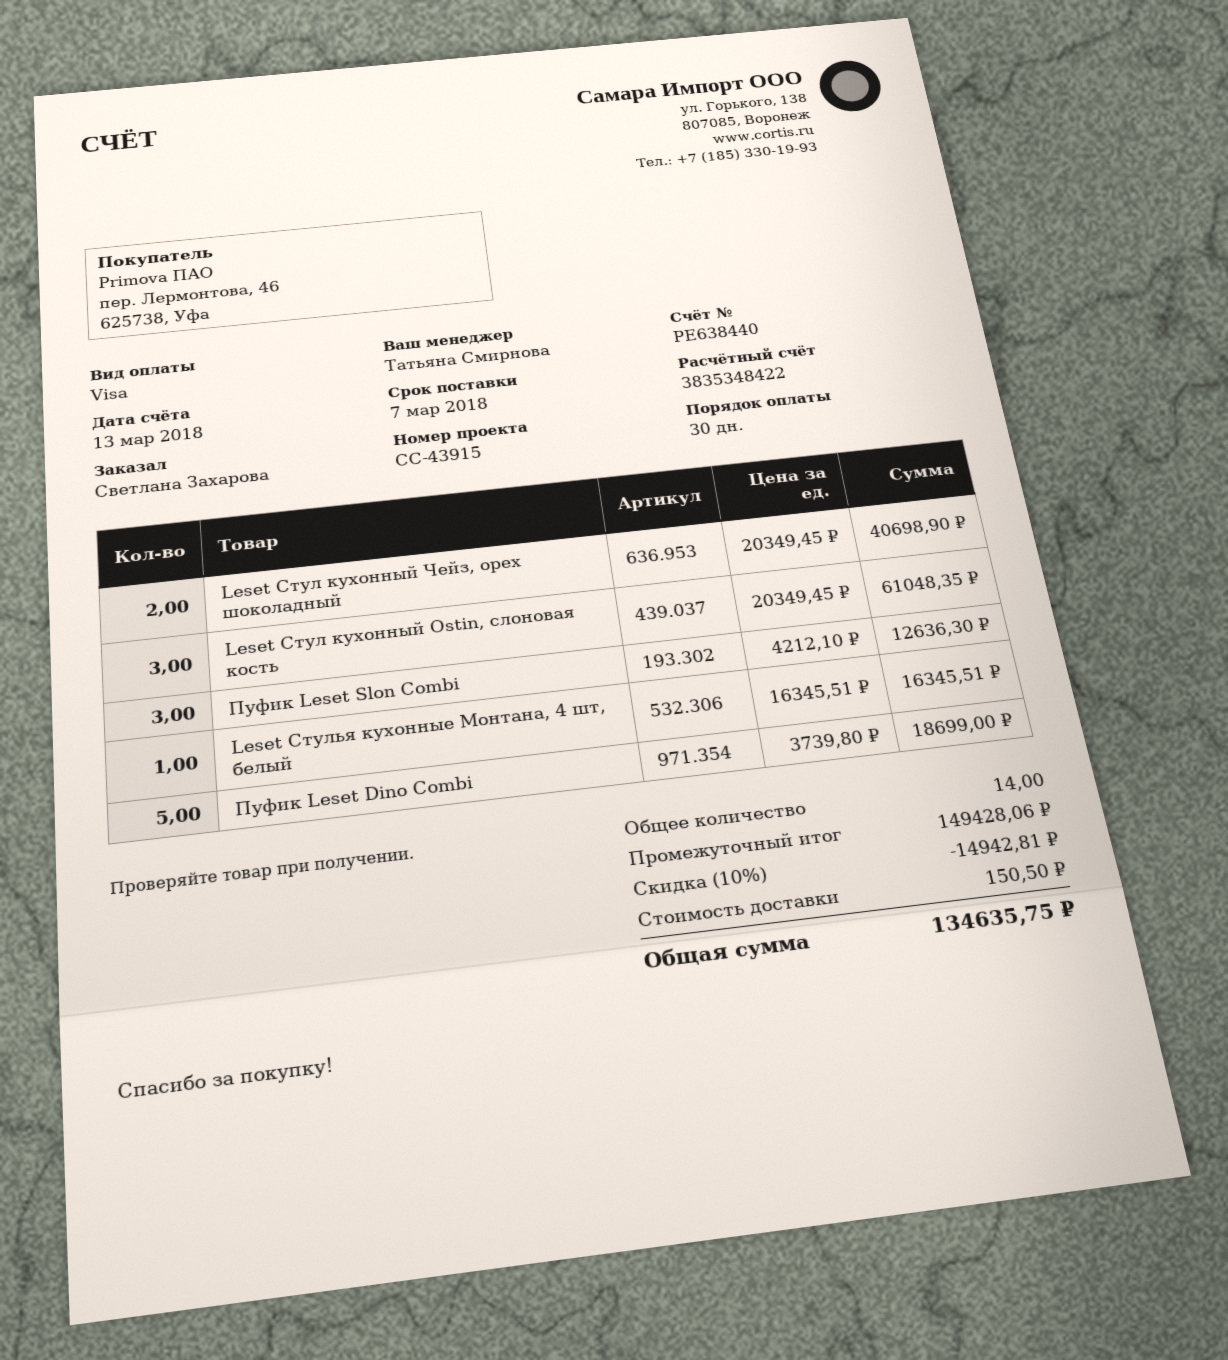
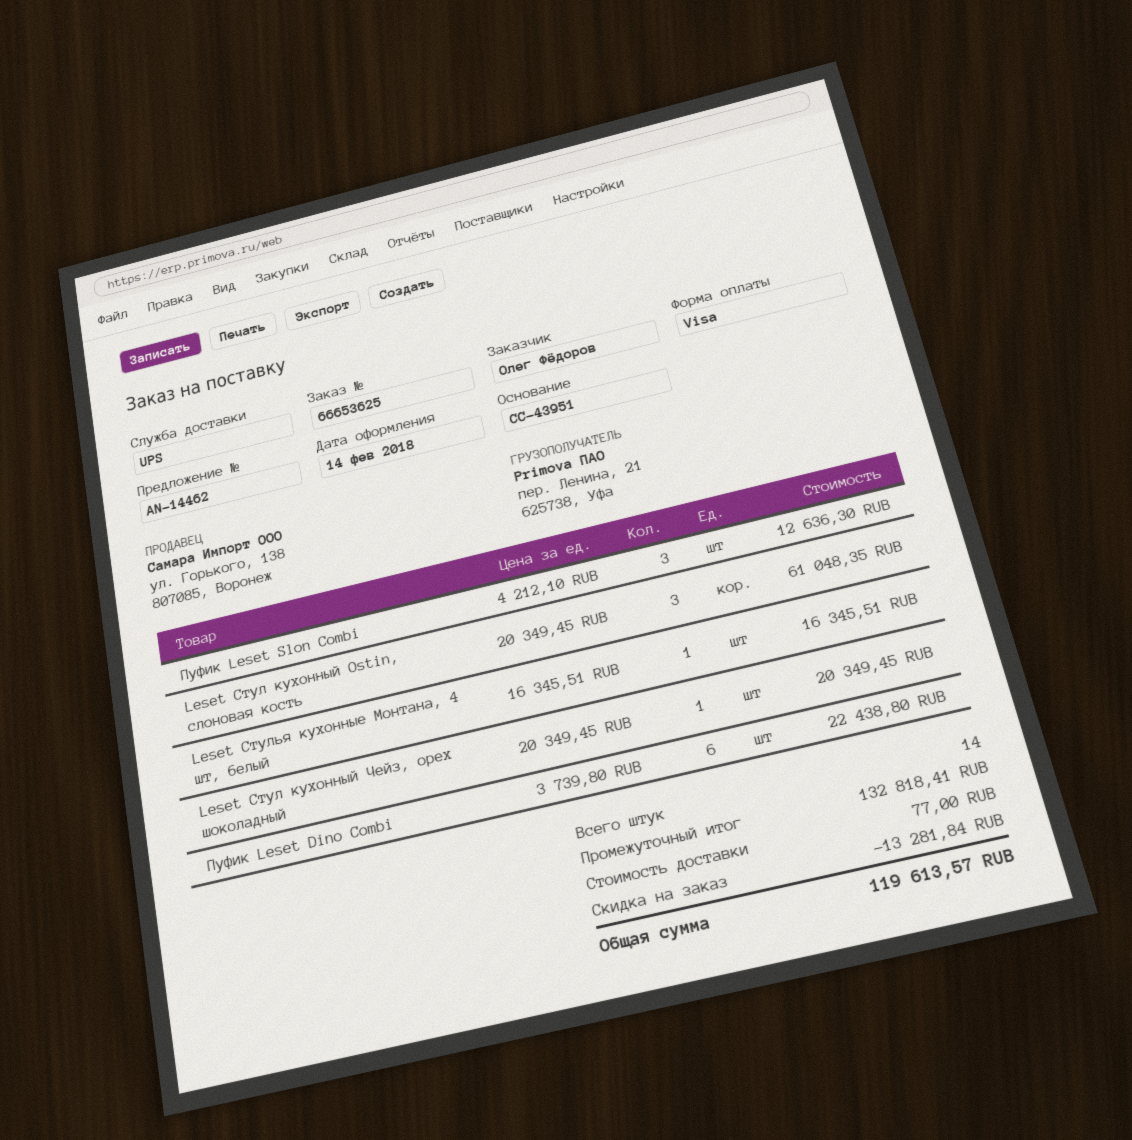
reference: CC-43915 -> CC-43951
ordered by: Светлана Захарова -> Олег Фёдоров
Leset Стул кухонный Чейз, орех шоколадный: 2 x 20349.45 = 40698.90 -> 1 x 20349.45 = 20349.45
Пуфик Leset Dino Combi: 5 x 3739.80 = 18699.00 -> 6 x 3739.80 = 22438.80
subtotal: 149428.06 -> 132818.41
discount: 14942.81 -> 13281.84
shipping: 150.50 -> 77.00
total: 134635.75 -> 119613.57

